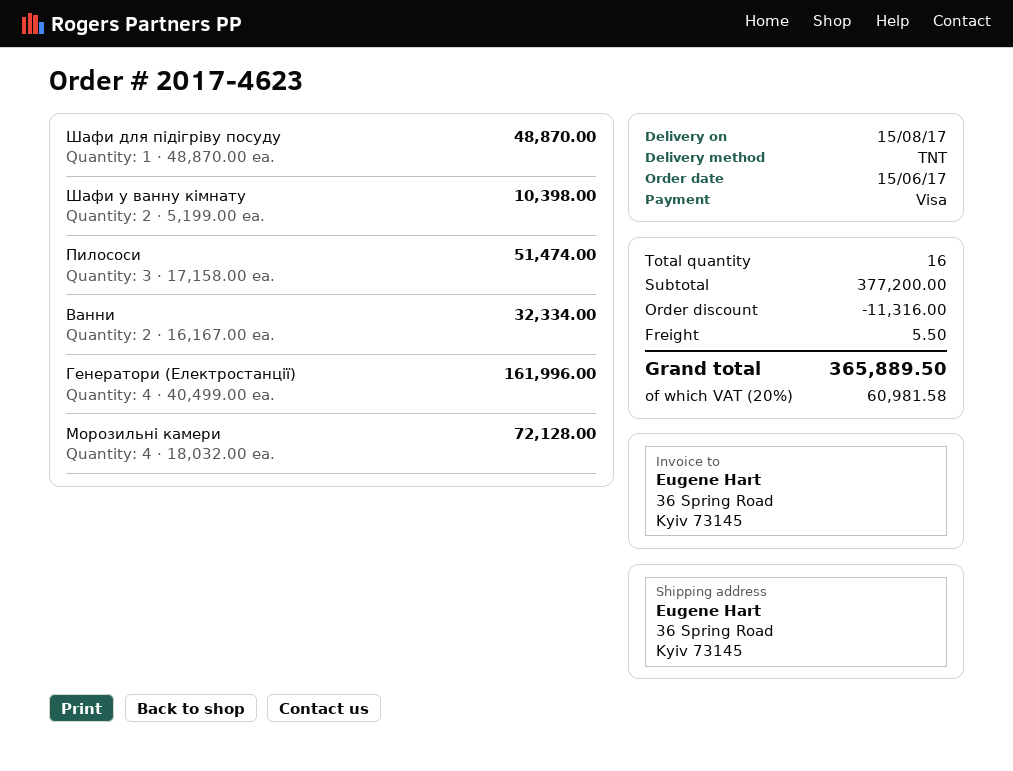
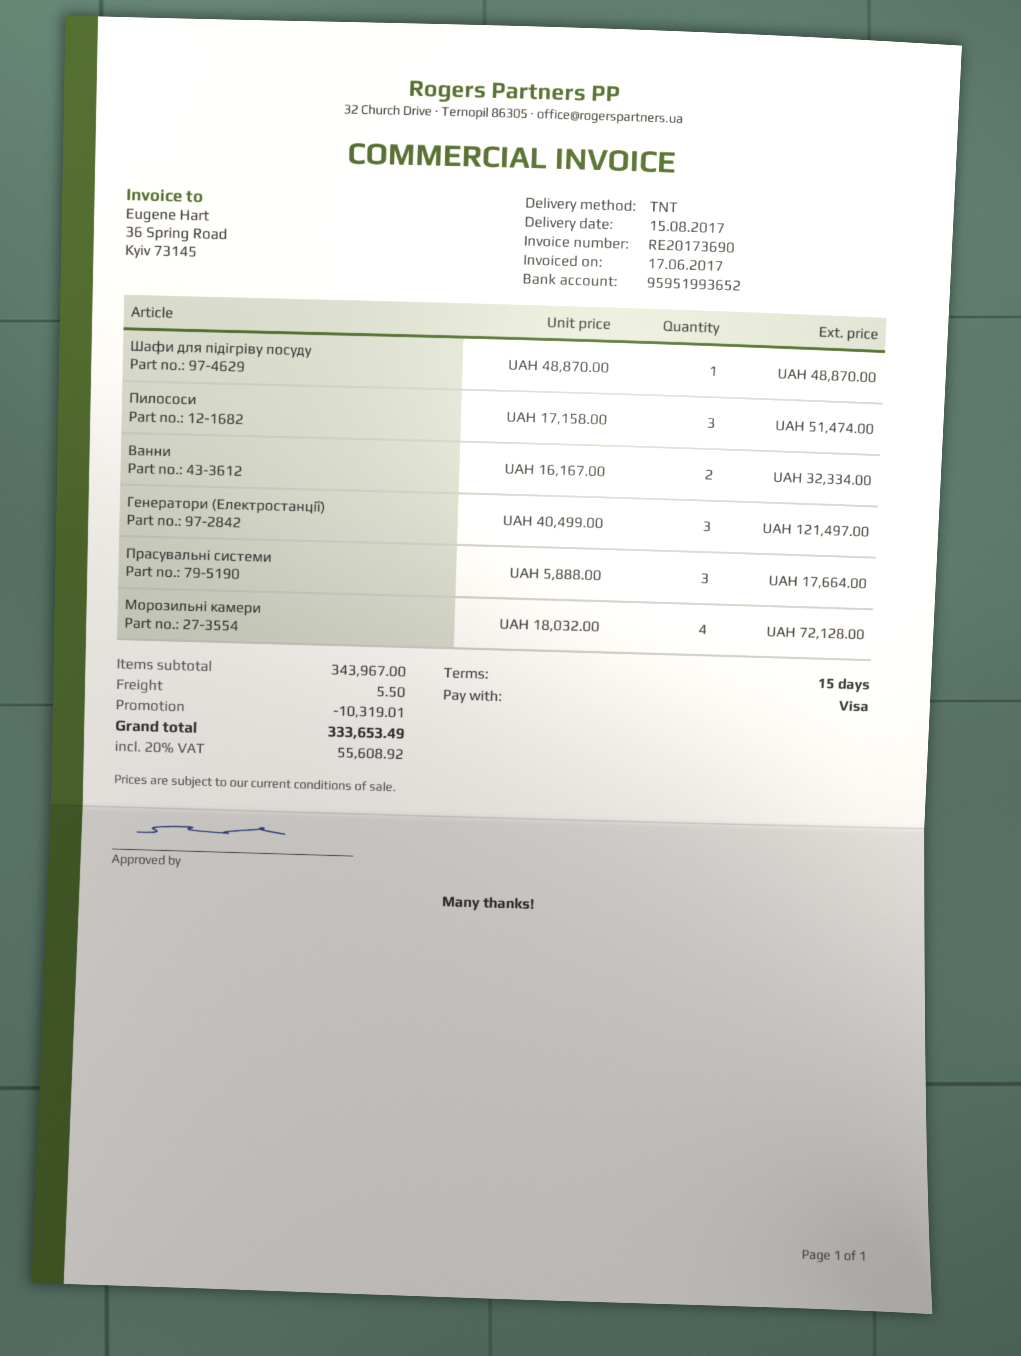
Шафи у ванну кімнату: 2 x 5199.00 = 10398.00 -> none
Генератори (Електростанції): 4 x 40499.00 = 161996.00 -> 3 x 40499.00 = 121497.00
Прасувальні системи: none -> 3 x 5888.00 = 17664.00
subtotal: 377200.00 -> 343967.00
discount: 11316.00 -> 10319.01
tax: 20% = 60981.58 -> 20% = 55608.92
total: 365889.50 -> 333653.49

